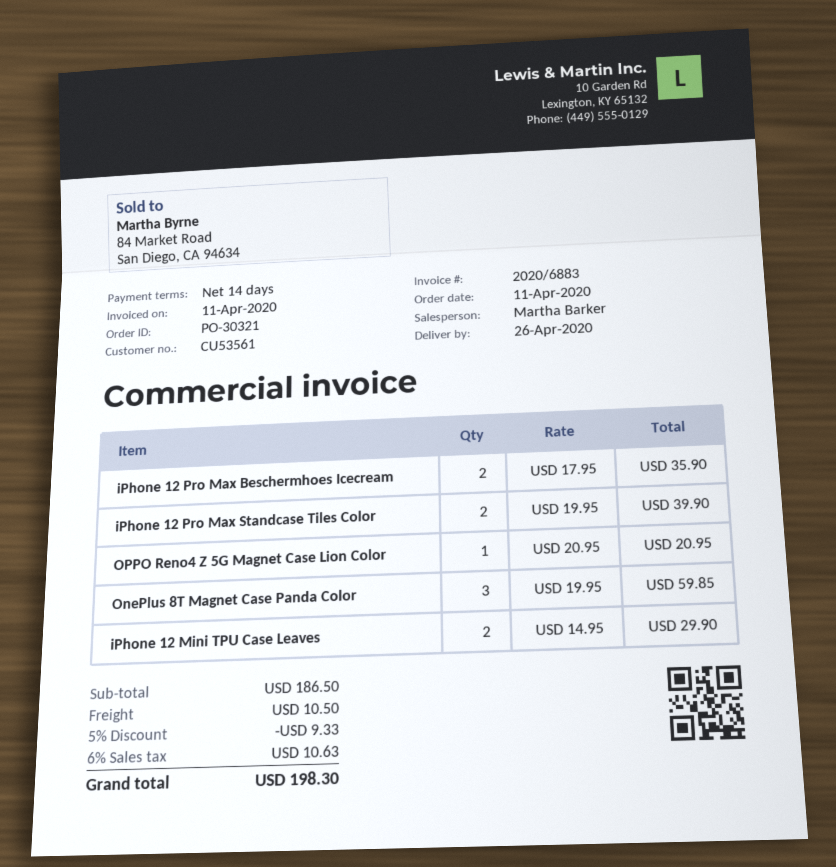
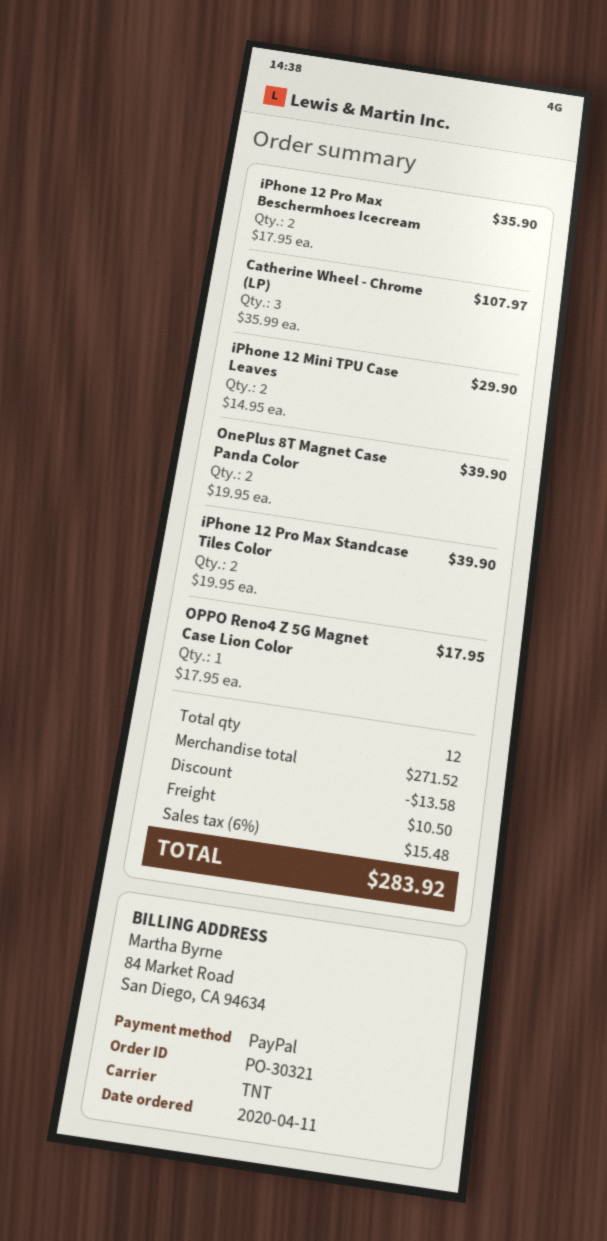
OPPO Reno4 Z 5G Magnet Case Lion Color: 1 x 20.95 = 20.95 -> 1 x 17.95 = 17.95
OnePlus 8T Magnet Case Panda Color: 3 x 19.95 = 59.85 -> 2 x 19.95 = 39.90
Catherine Wheel - Chrome (LP): none -> 3 x 35.99 = 107.97
subtotal: 186.50 -> 271.52
discount: 9.33 -> 13.58
tax: 6% = 10.63 -> 6% = 15.48
total: 198.30 -> 283.92

